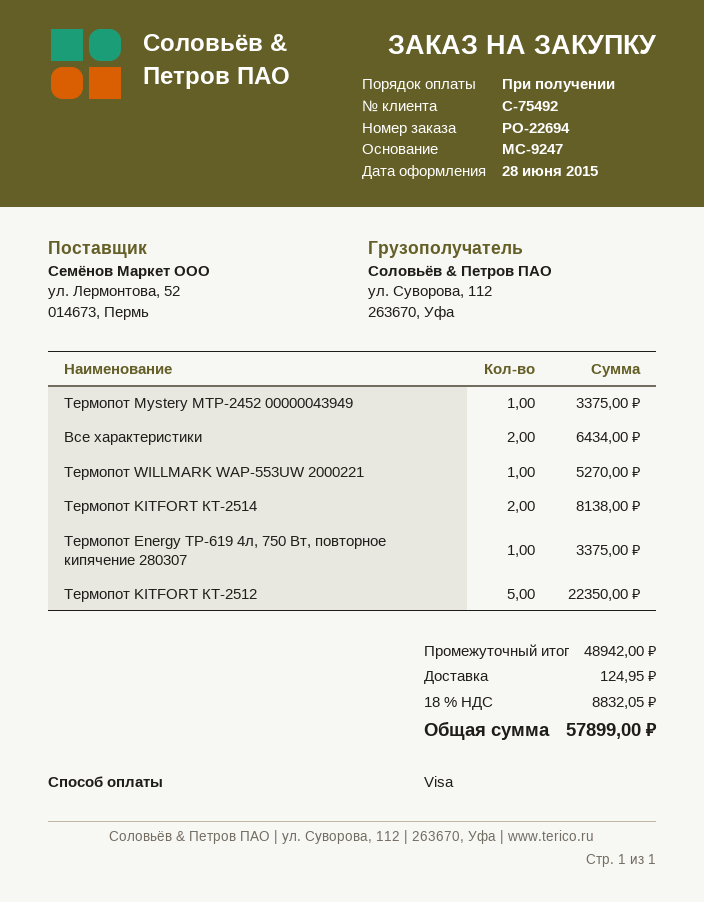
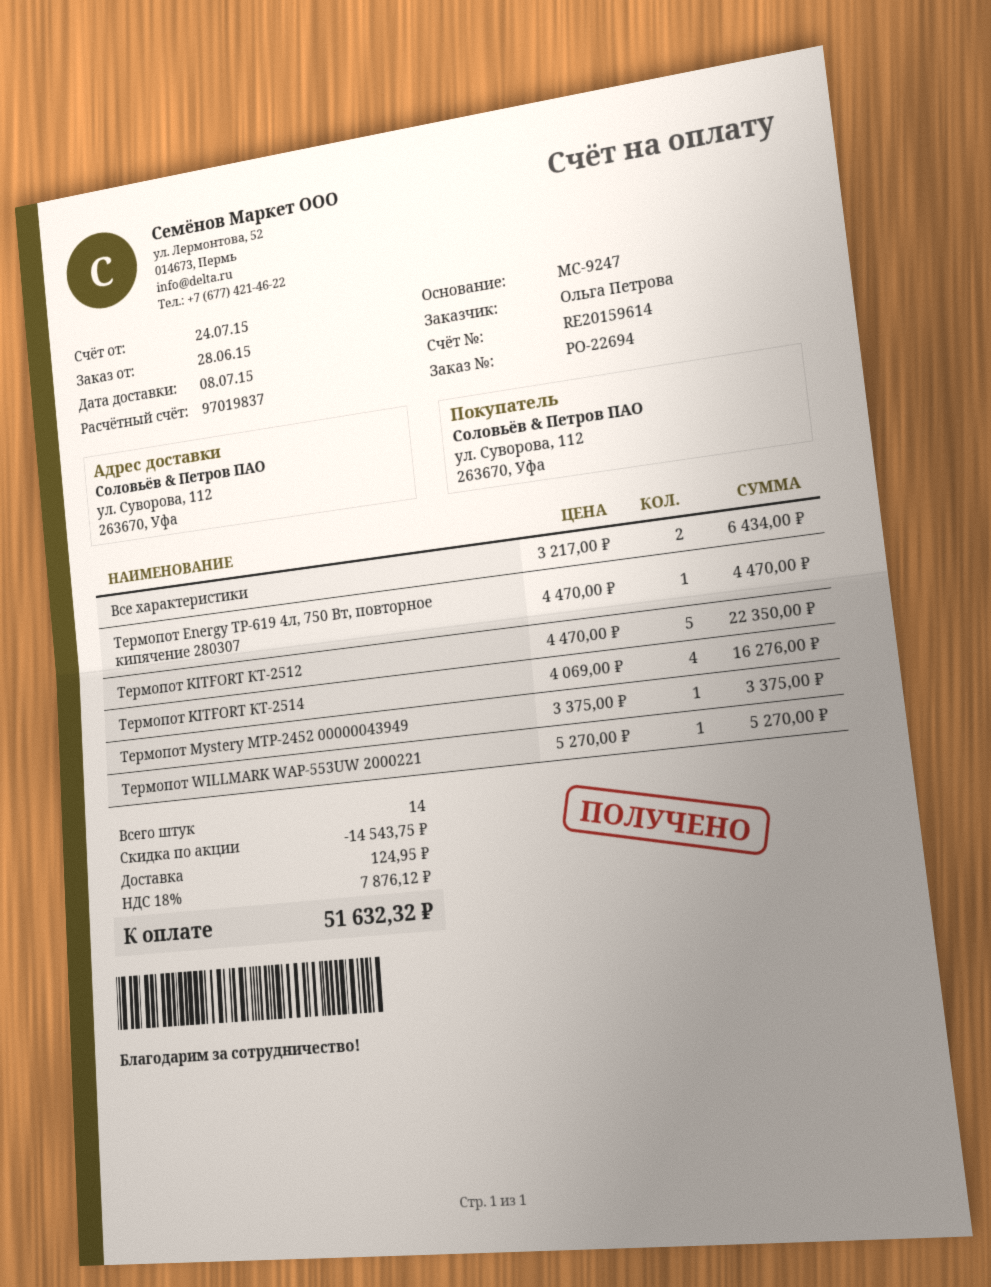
Термопот KITFORT КТ-2514: 2 for 8138.00 -> 4 for 16276.00
Термопот Energy TP-619 4л, 750 Вт, повторное кипячение 280307: 1 for 3375.00 -> 1 for 4470.00
discount: none -> 14543.75
tax: 18% = 8832.05 -> 18% = 7876.12
total: 57899.00 -> 51632.32

